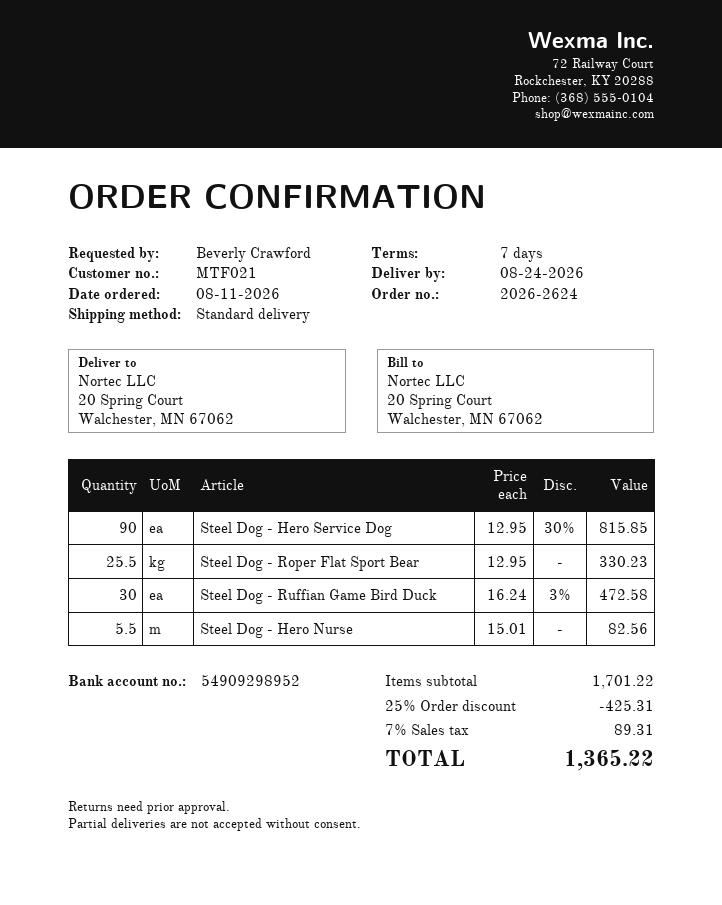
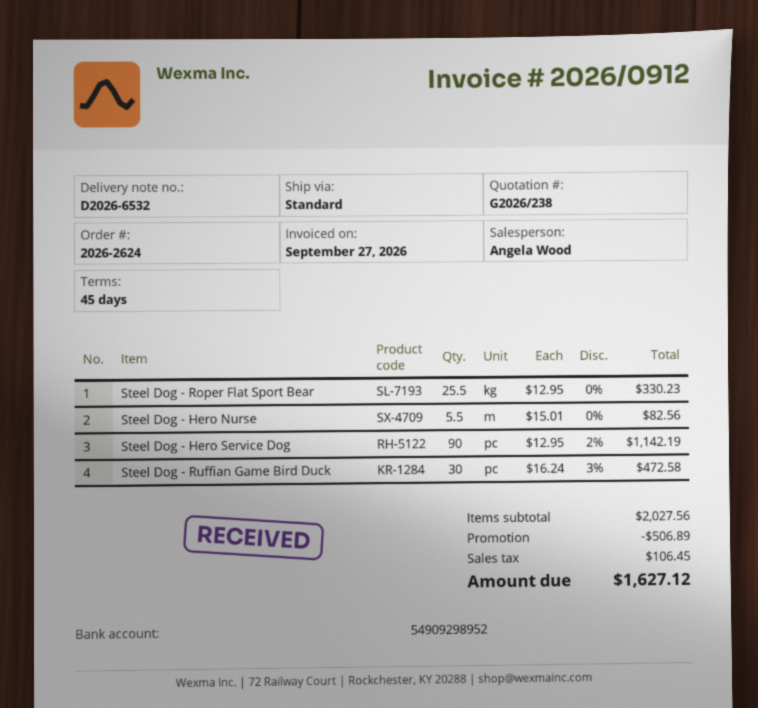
payment terms: 7 days -> 45 days
Steel Dog - Hero Service Dog: 90 x 12.95 - 30% = 815.85 -> 90 x 12.95 - 2% = 1142.19
subtotal: 1701.22 -> 2027.56
discount: 425.31 -> 506.89
tax: 89.31 -> 106.45
total: 1365.22 -> 1627.12

